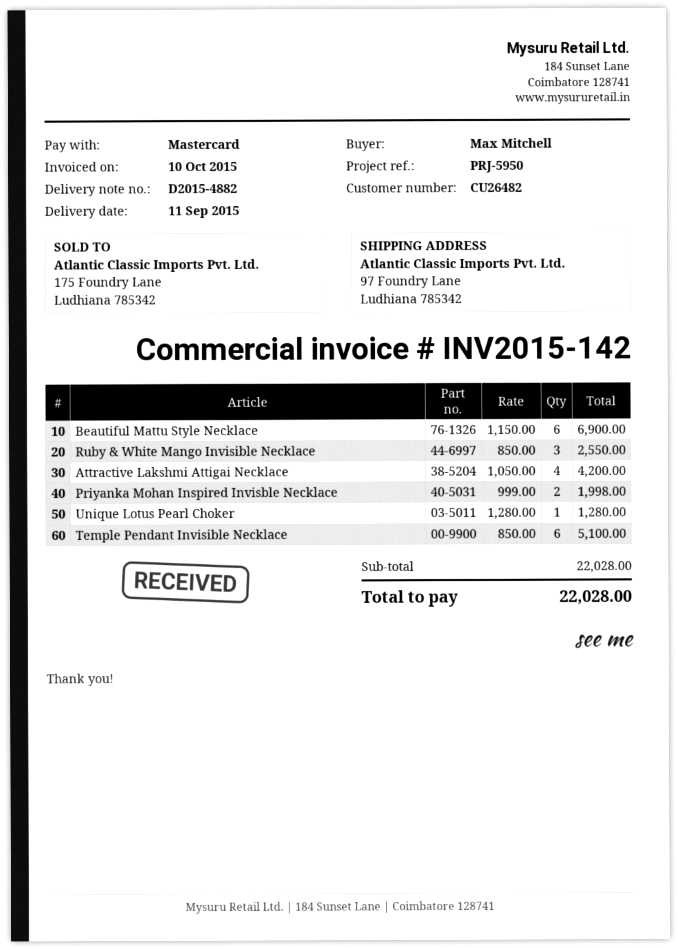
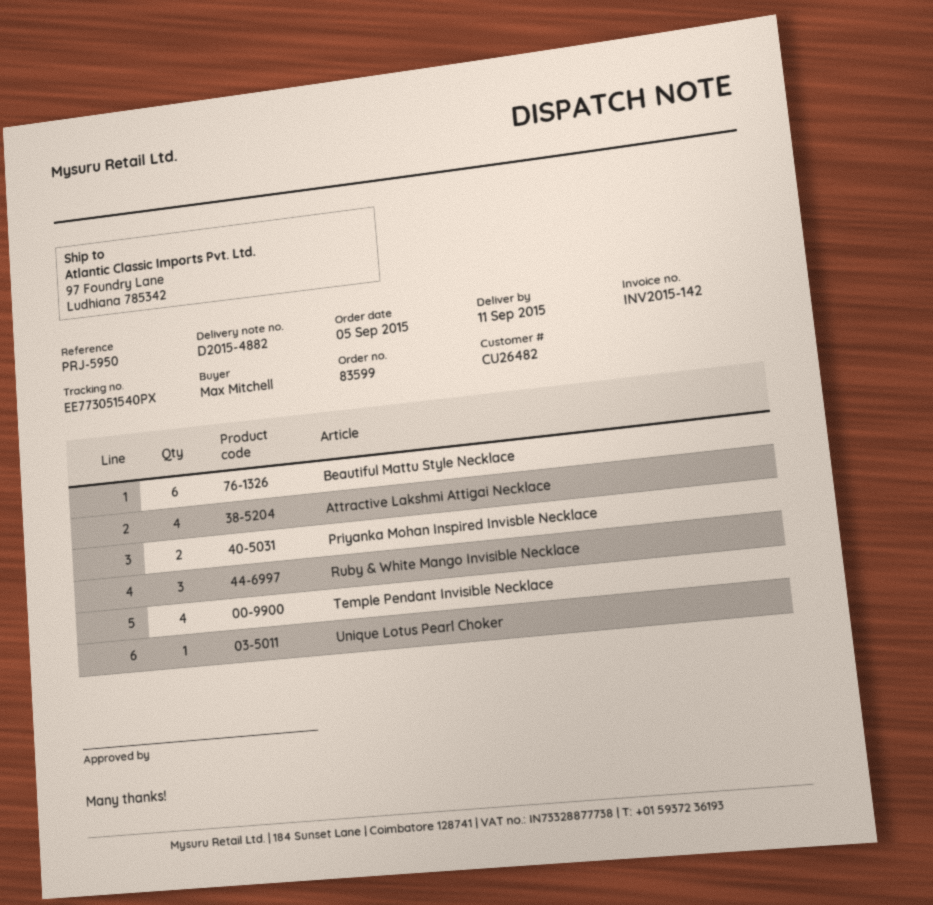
Temple Pendant Invisible Necklace: 6 -> 4

